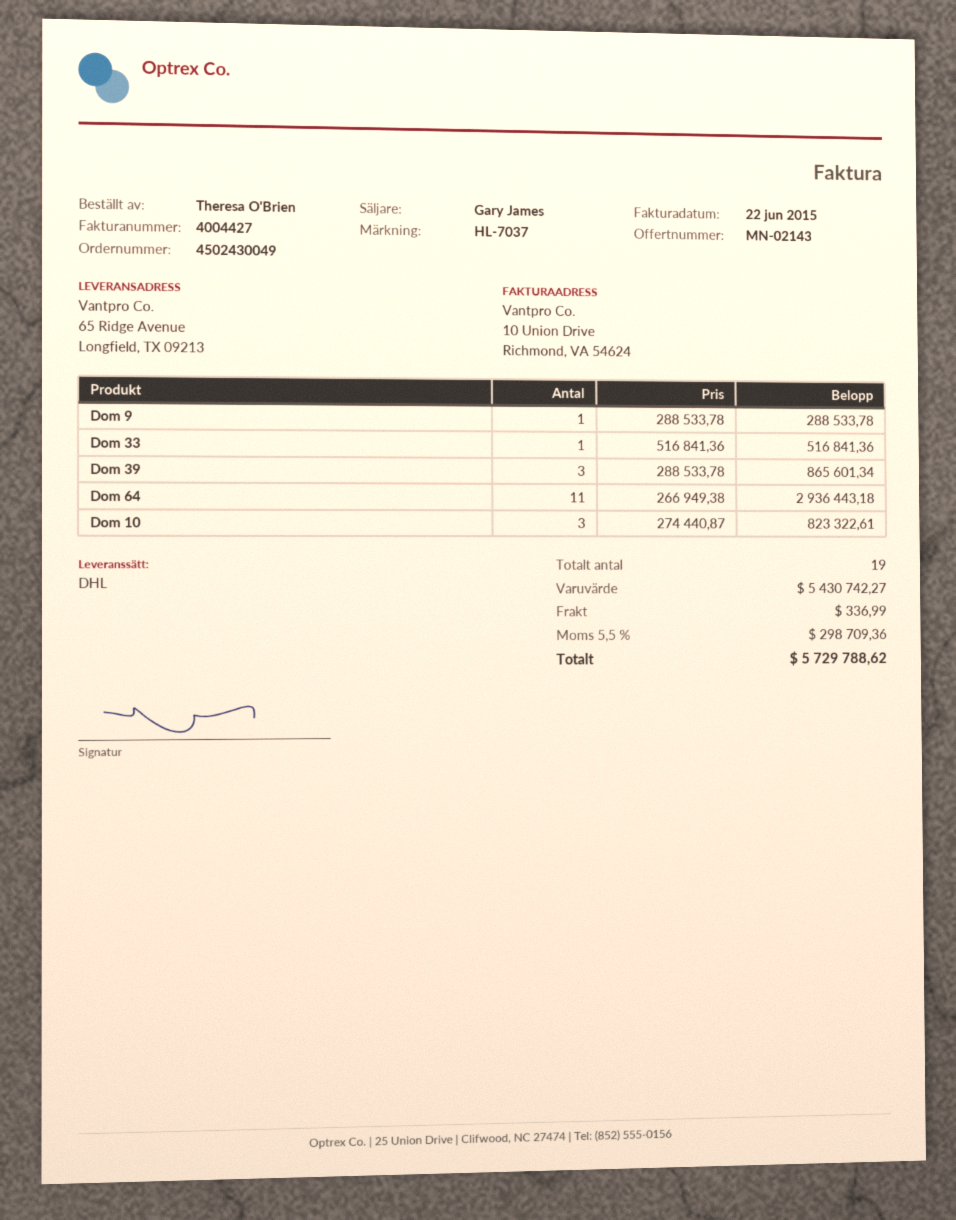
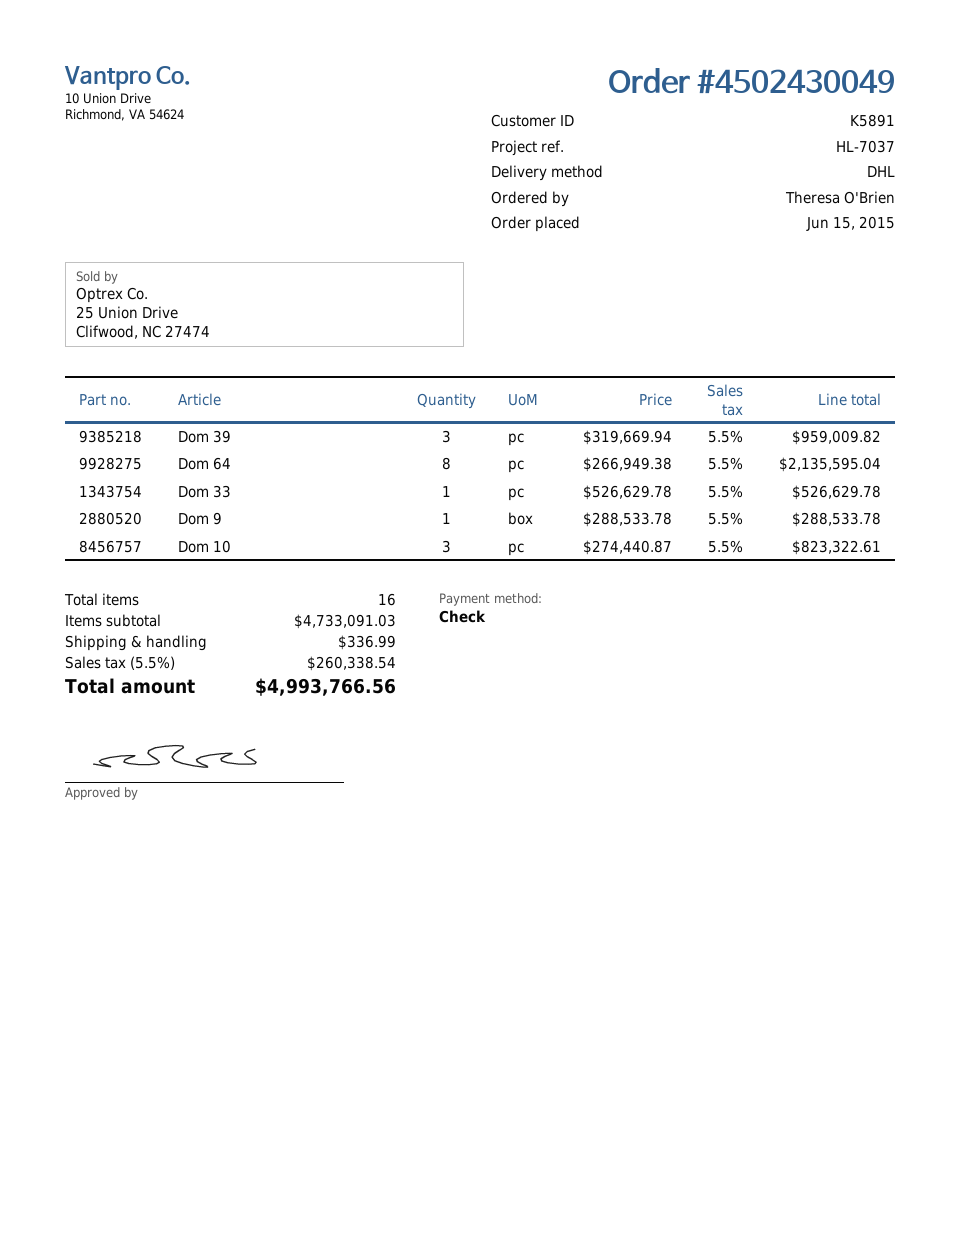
Dom 33: 1 x 516841.36 = 516841.36 -> 1 x 526629.78 = 526629.78
Dom 39: 3 x 288533.78 = 865601.34 -> 3 x 319669.94 = 959009.82
Dom 64: 11 x 266949.38 = 2936443.18 -> 8 x 266949.38 = 2135595.04
total quantity: 19 -> 16
subtotal: 5430742.27 -> 4733091.03
tax: 5.5% = 298709.36 -> 5.5% = 260338.54
total: 5729788.62 -> 4993766.56

